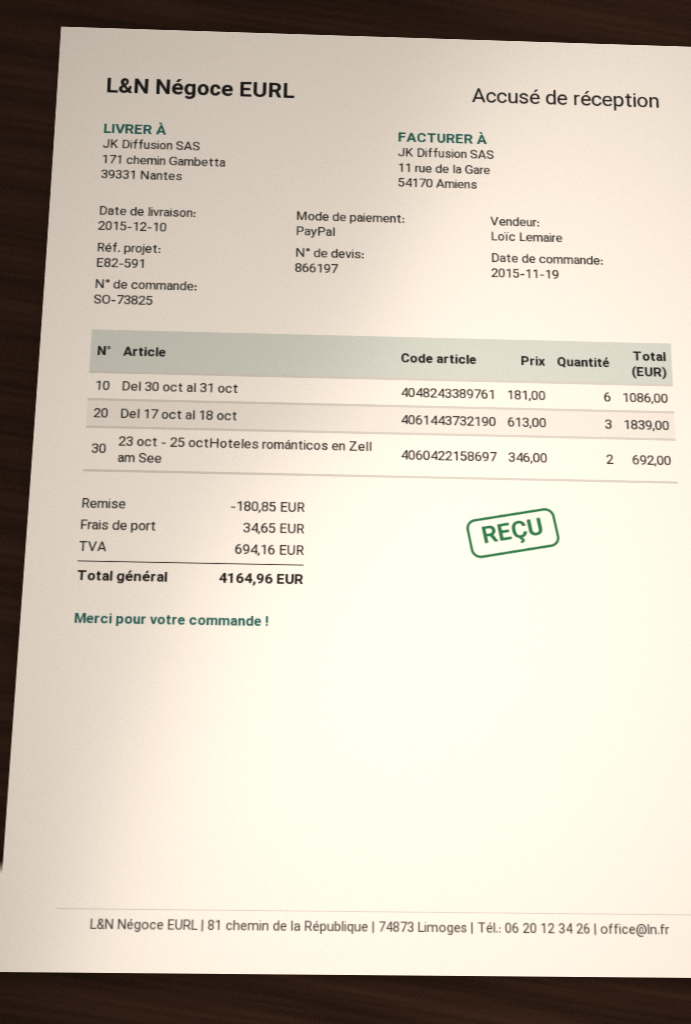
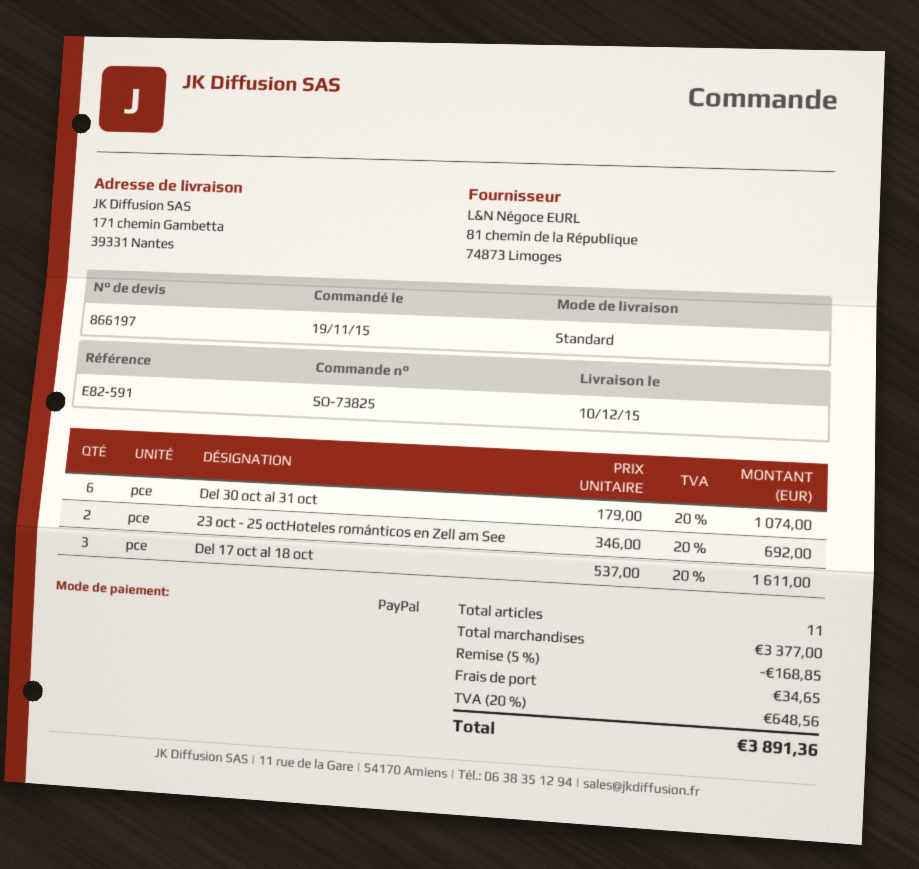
Del 30 oct al 31 oct: 6 x 181.00 = 1086.00 -> 6 x 179.00 = 1074.00
Del 17 oct al 18 oct: 3 x 613.00 = 1839.00 -> 3 x 537.00 = 1611.00
discount: 180.85 -> 168.85
tax: 694.16 -> 648.56
total: 4164.96 -> 3891.36

